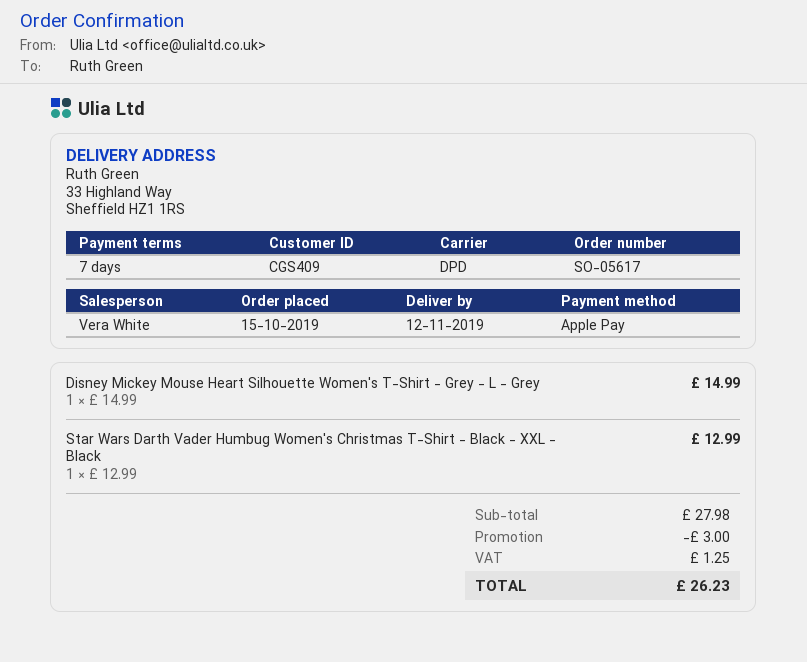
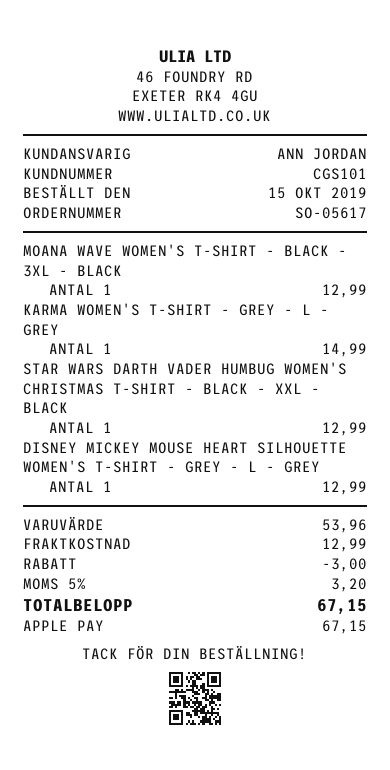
customer number: CGS409 -> CGS101
sales rep: Vera White -> ANN JORDAN
Disney Mickey Mouse Heart Silhouette Women's T-Shirt - Grey - L - Grey: 1 for 14.99 -> 1 for 12.99
MOANA WAVE WOMEN'S T-SHIRT - BLACK - 3XL - BLACK: none -> 1 for 12.99
KARMA WOMEN'S T-SHIRT - GREY - L - GREY: none -> 1 for 14.99
subtotal: 27.98 -> 53.96
shipping: none -> 12.99
tax: 1.25 -> 3.20
total: 26.23 -> 67.15

